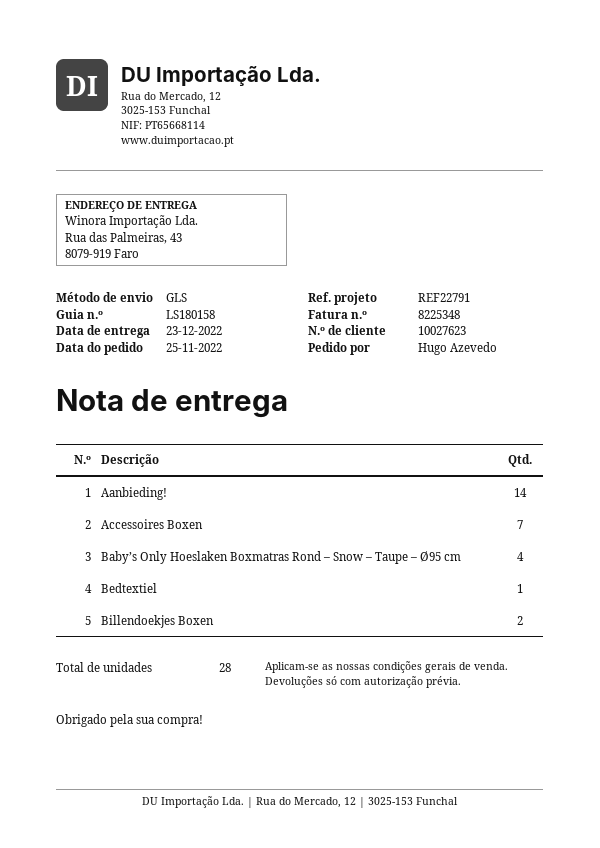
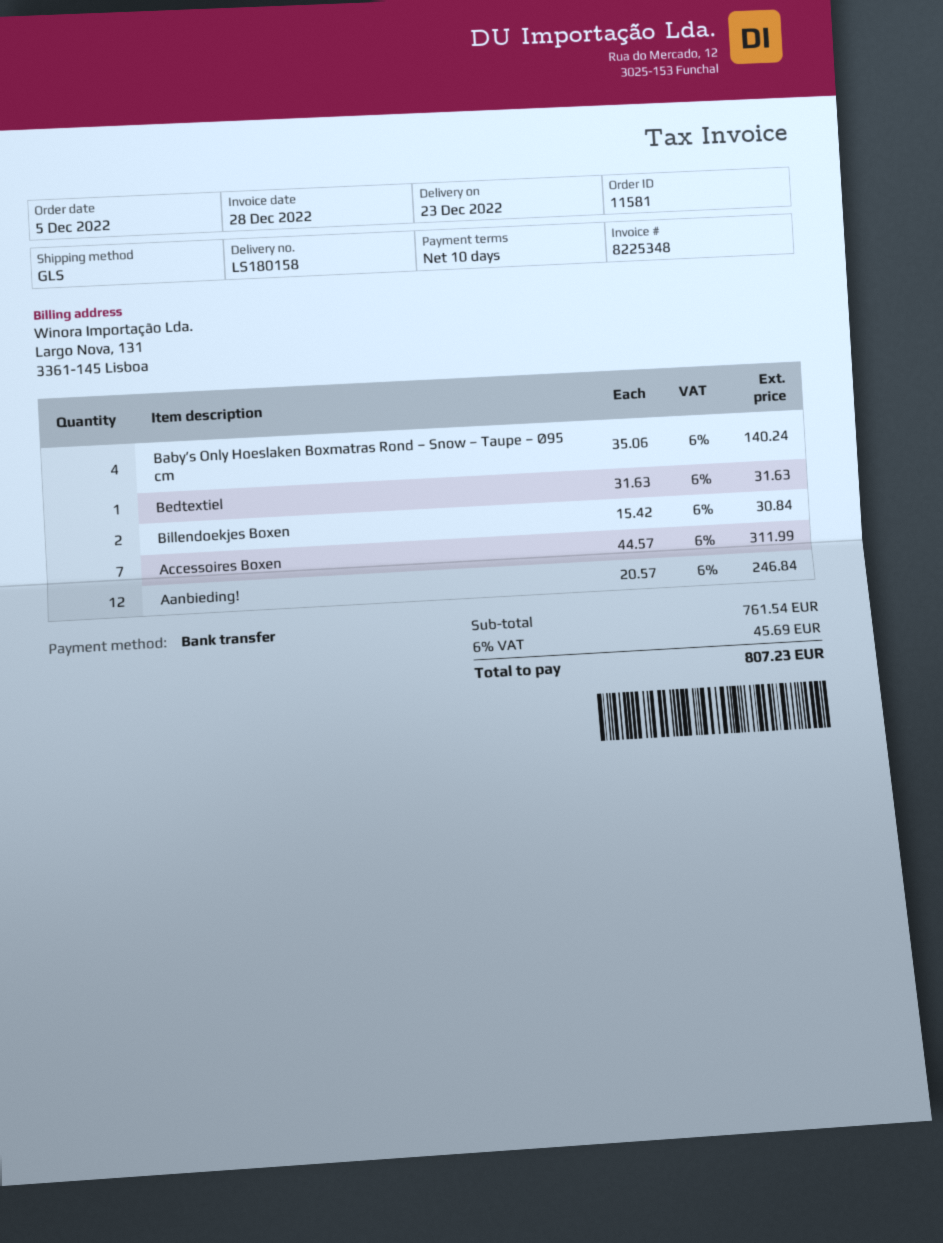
order date: 2022-11-25 -> 2022-12-05
Aanbieding!: 14 -> 12

